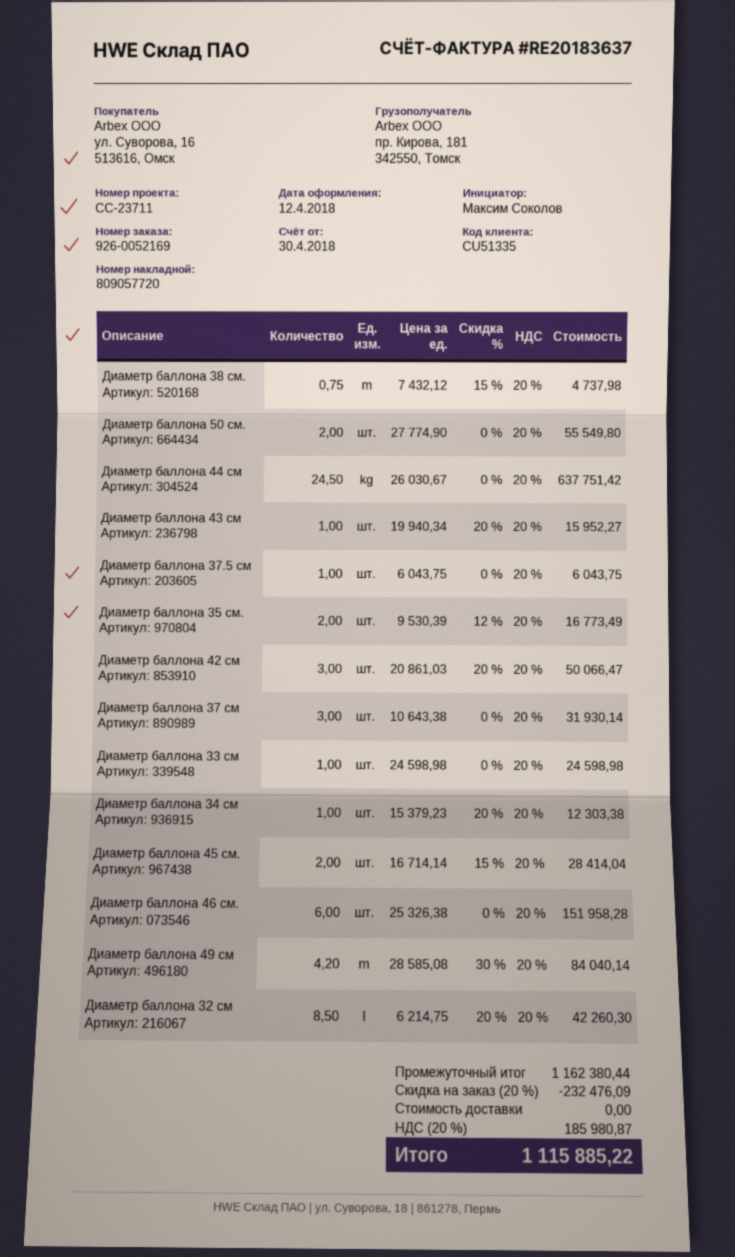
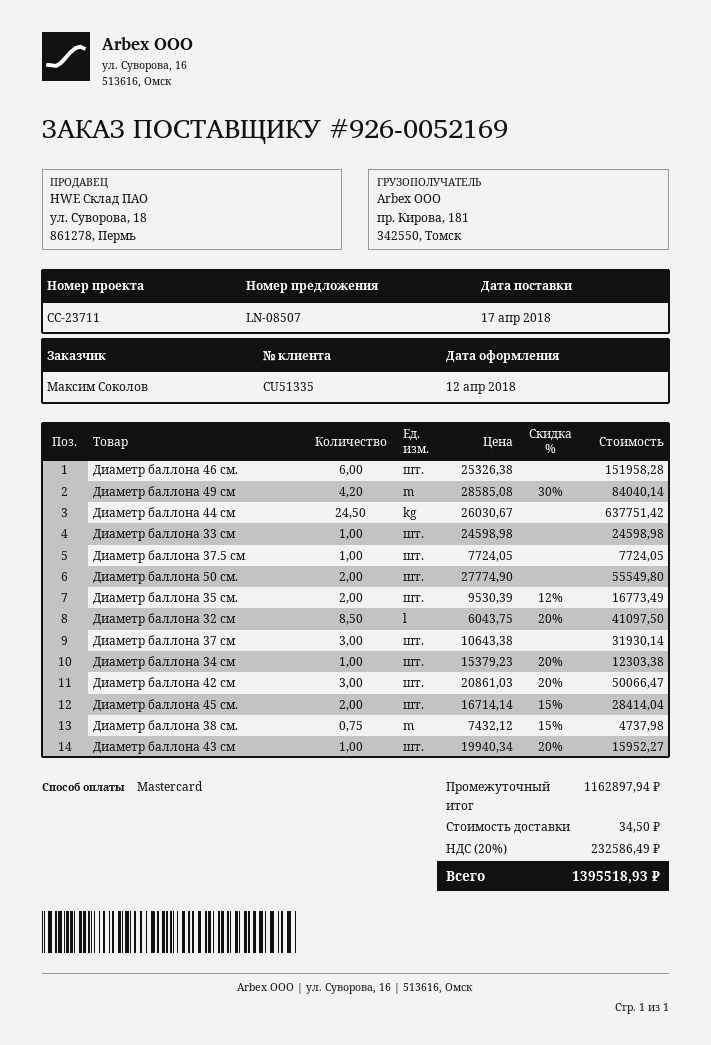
Диаметр баллона 37.5 см: 1 x 6043.75 = 6043.75 -> 1 x 7724.05 = 7724.05
Диаметр баллона 32 см: 8.5 x 6214.75 - 20% = 42260.30 -> 8.5 x 6043.75 - 20% = 41097.50
subtotal: 1162380.44 -> 1162897.94
discount: 20% = 232476.09 -> none
shipping: 0.00 -> 34.50
tax: 20% = 185980.87 -> 20% = 232586.49
total: 1115885.22 -> 1395518.93

